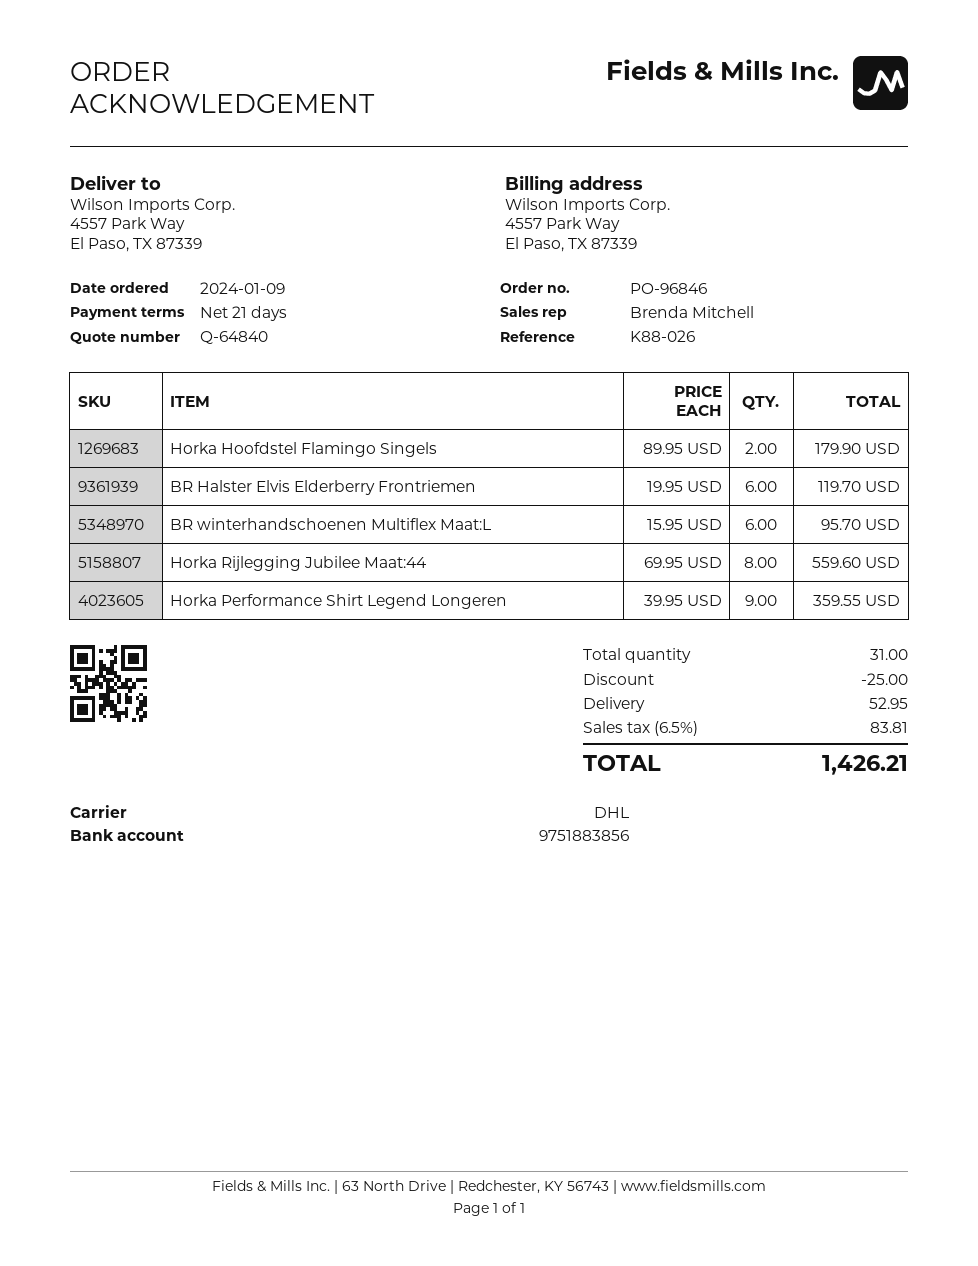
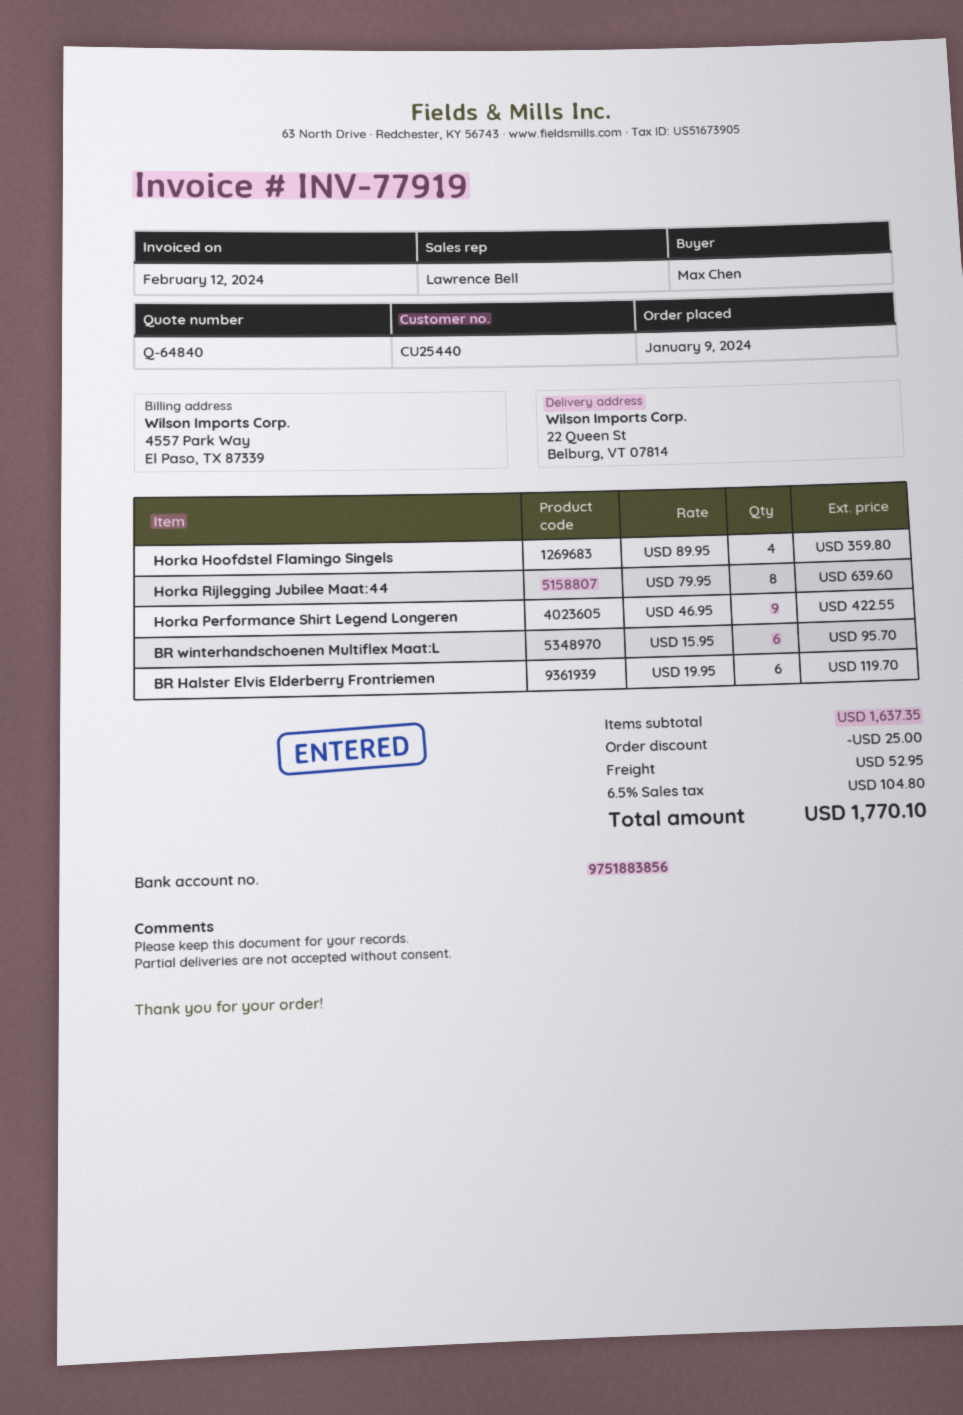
sales rep: Brenda Mitchell -> Lawrence Bell
ship to: 4557 Park Way, El Paso, TX 87339 -> 22 Queen St, Belburg, VT 07814
Horka Hoofdstel Flamingo Singels: 2 x 89.95 = 179.90 -> 4 x 89.95 = 359.80
Horka Rijlegging Jubilee Maat:44: 8 x 69.95 = 559.60 -> 8 x 79.95 = 639.60
Horka Performance Shirt Legend Longeren: 9 x 39.95 = 359.55 -> 9 x 46.95 = 422.55
tax: 6.5% = 83.81 -> 6.5% = 104.80
total: 1426.21 -> 1770.10

